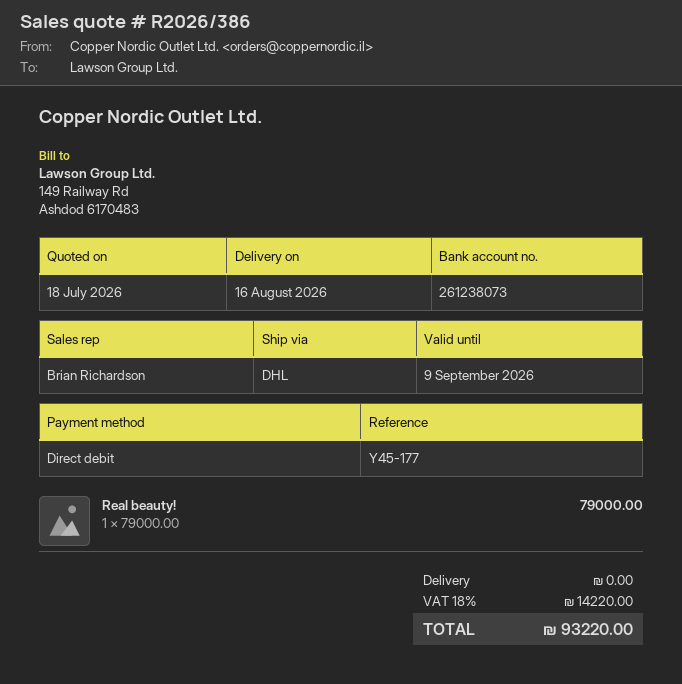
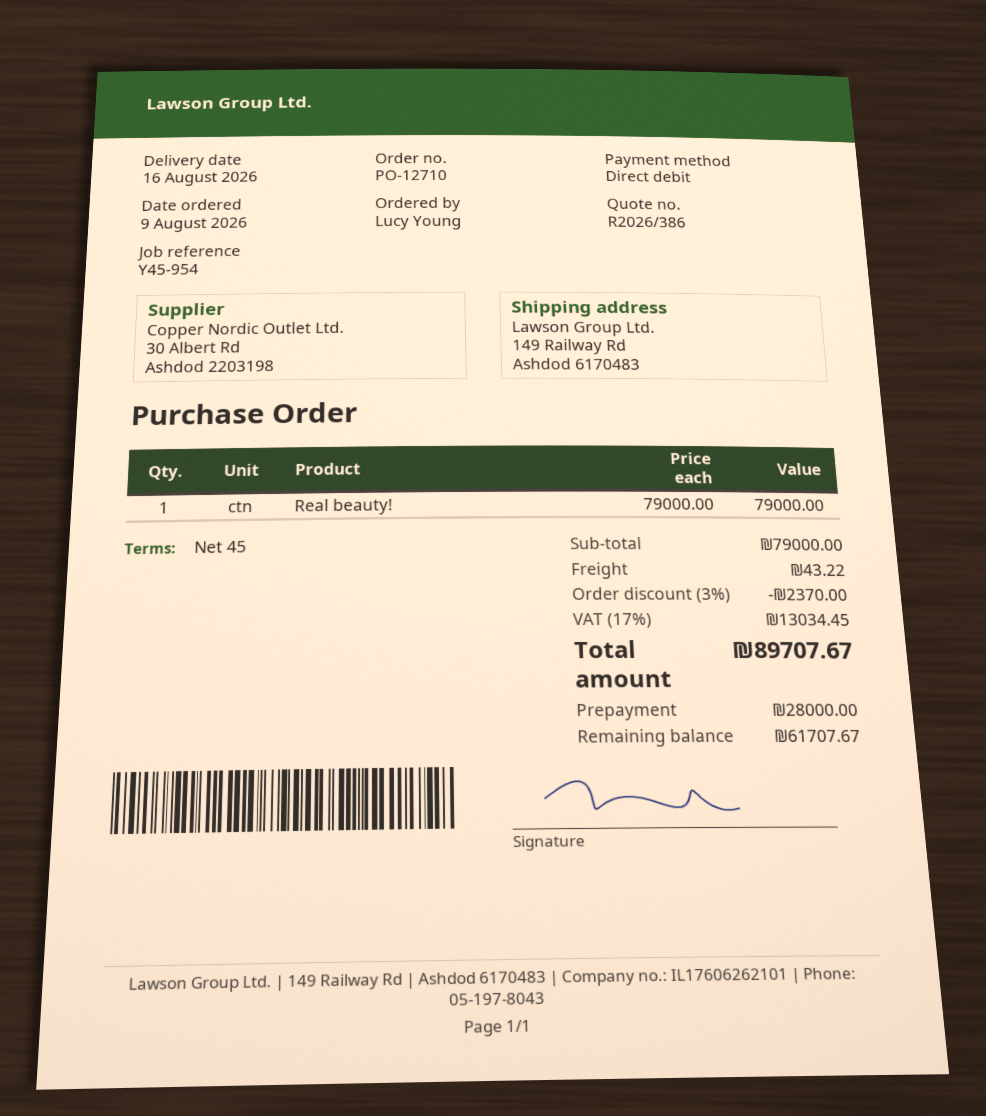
reference: Y45-177 -> Y45-954
discount: none -> 3% = 2370.00
shipping: 0.00 -> 43.22
tax: 18% = 14220.00 -> 17% = 13034.45
total: 93220.00 -> 89707.67

